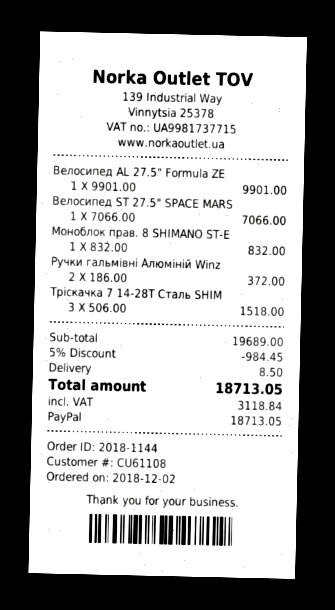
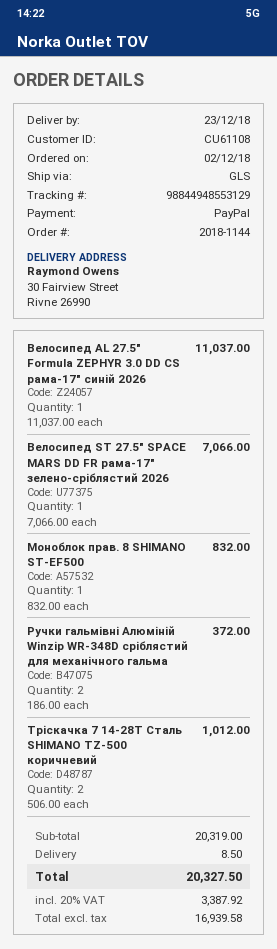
Велосипед AL 27.5" Formula ZE: 1 x 9901.00 = 9901.00 -> 1 x 11037.00 = 11037.00
Тріскачка 7 14-28Т Сталь SHIM: 3 x 506.00 = 1518.00 -> 2 x 506.00 = 1012.00
subtotal: 19689.00 -> 20319.00
discount: 5% = 984.45 -> none
tax: 3118.84 -> 3387.92
total: 18713.05 -> 20327.50

